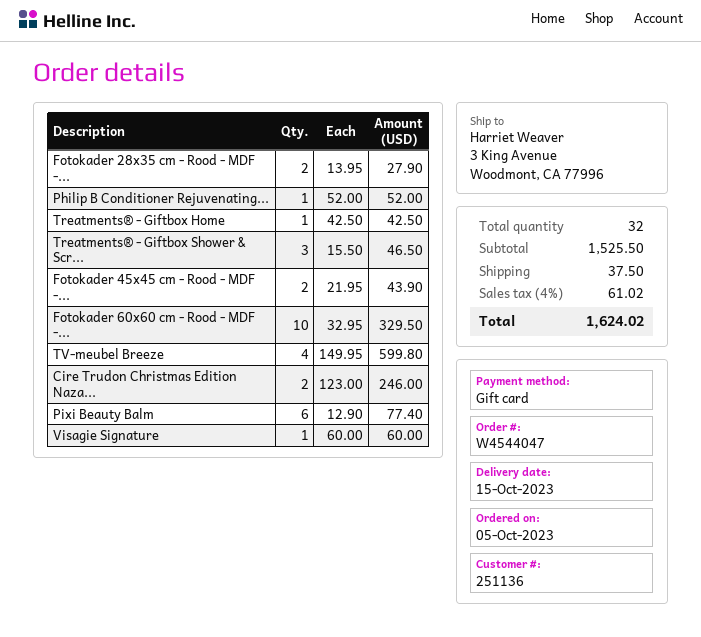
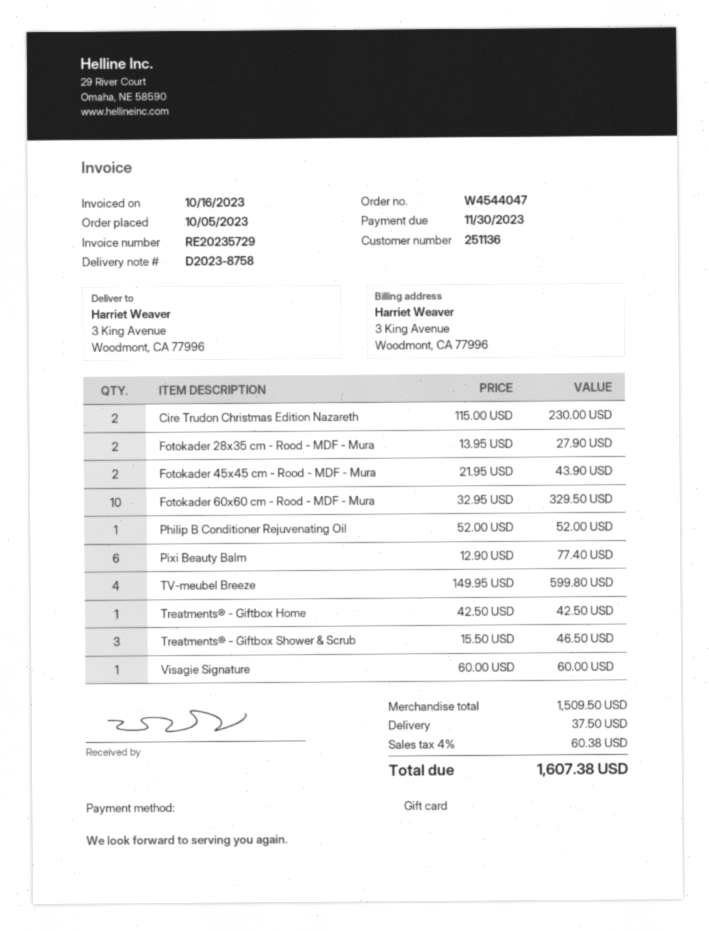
Cire Trudon Christmas Edition Naza...: 2 x 123.00 = 246.00 -> 2 x 115.00 = 230.00
subtotal: 1525.50 -> 1509.50
tax: 4% = 61.02 -> 4% = 60.38
total: 1624.02 -> 1607.38

